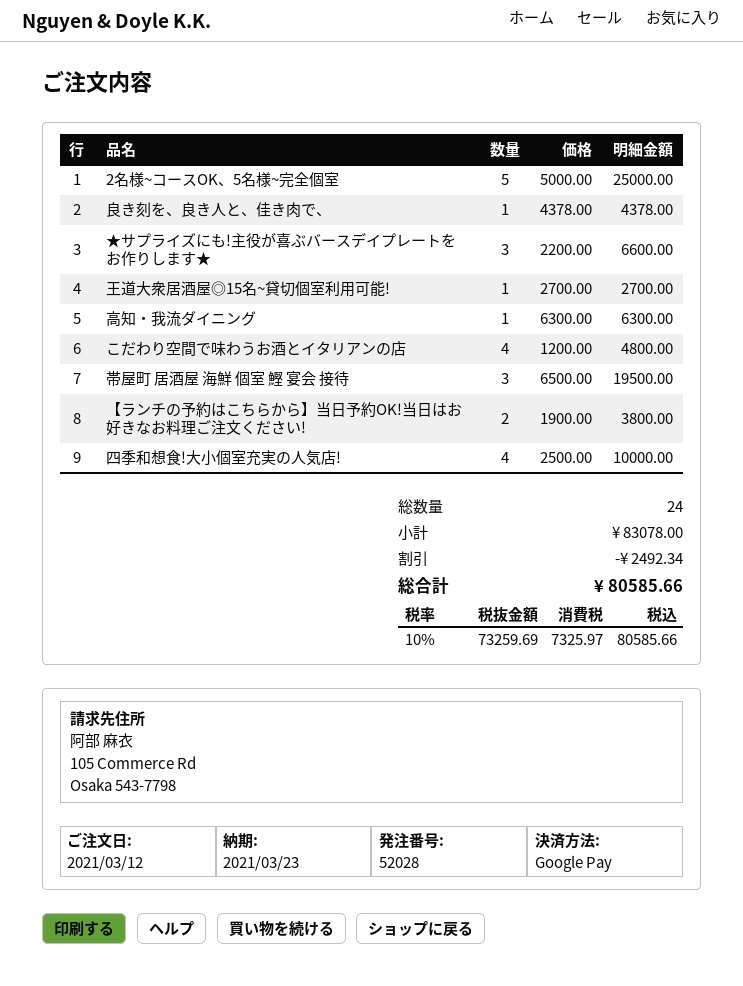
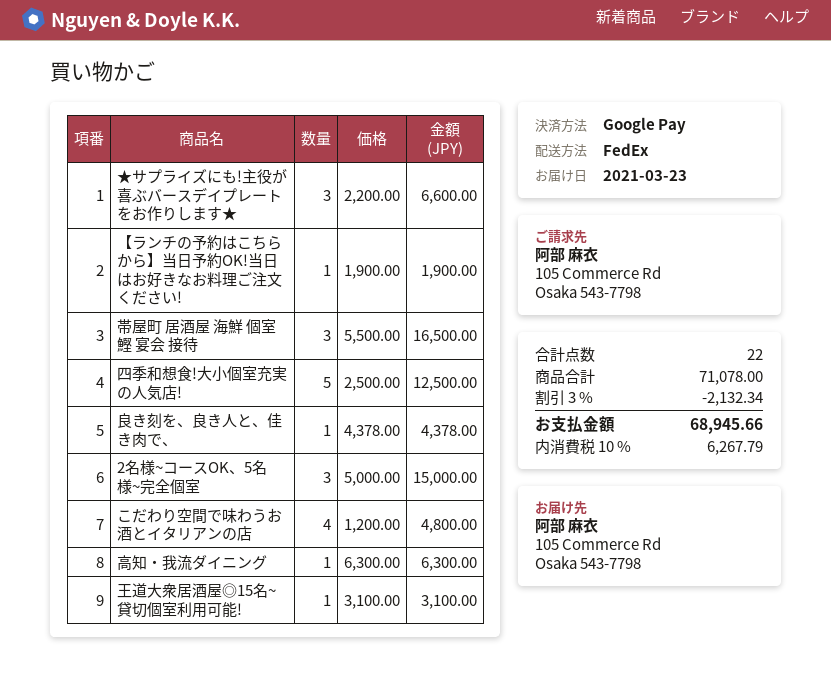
2名様~コースOK、5名様~完全個室: 5 x 5000.00 = 25000.00 -> 3 x 5000.00 = 15000.00
王道大衆居酒屋◎15名~貸切個室利用可能!: 1 x 2700.00 = 2700.00 -> 1 x 3100.00 = 3100.00
帯屋町 居酒屋 海鮮 個室 鰹 宴会 接待: 3 x 6500.00 = 19500.00 -> 3 x 5500.00 = 16500.00
【ランチの予約はこちらから】当日予約OK!当日はお好きなお料理ご注文ください!: 2 x 1900.00 = 3800.00 -> 1 x 1900.00 = 1900.00
四季和想食!大小個室充実の人気店!: 4 x 2500.00 = 10000.00 -> 5 x 2500.00 = 12500.00
total quantity: 24 -> 22
subtotal: 83078.00 -> 71078.00
discount: 2492.34 -> 2132.34
tax: 10% = 7325.97 -> 10% = 6267.79
total: 80585.66 -> 68945.66

